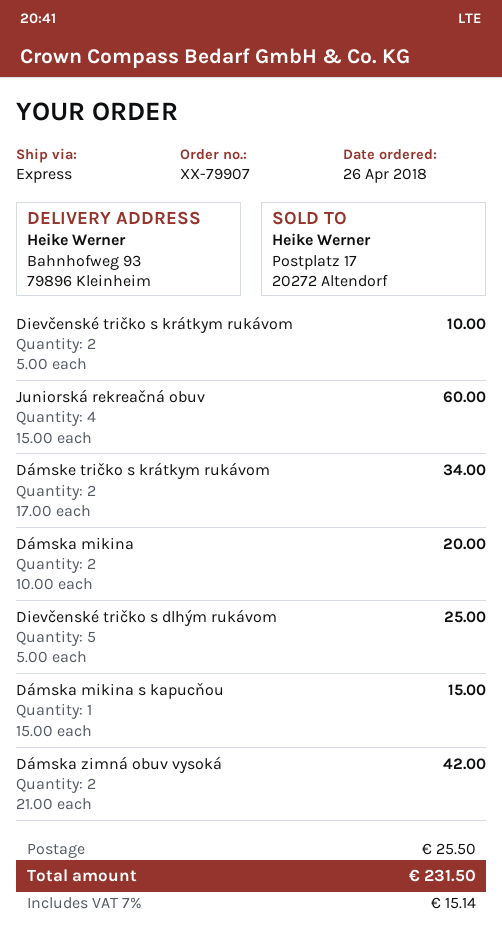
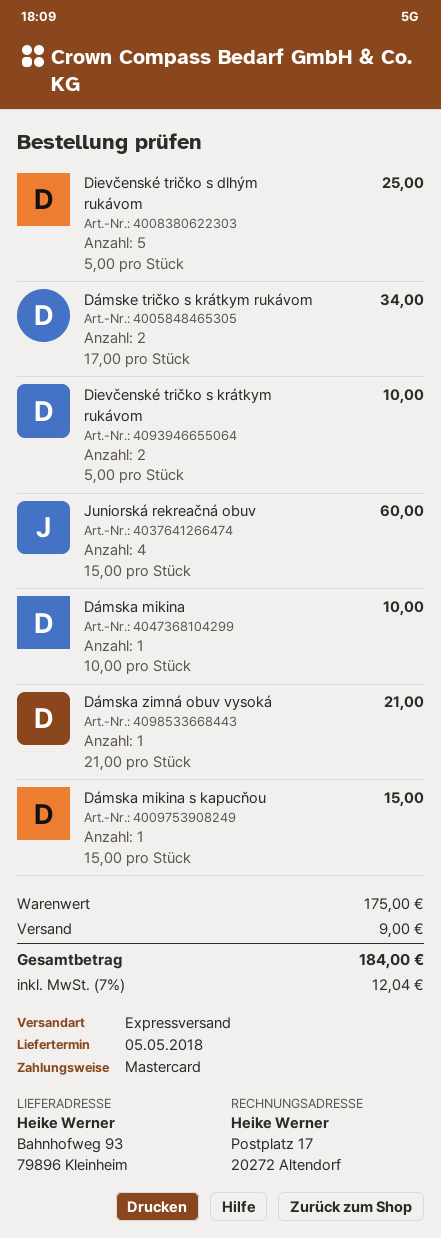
Dámska mikina: 2 x 10.00 = 20.00 -> 1 x 10.00 = 10.00
Dámska zimná obuv vysoká: 2 x 21.00 = 42.00 -> 1 x 21.00 = 21.00
shipping: 25.50 -> 9.00
tax: 7% = 15.14 -> 7% = 12.04
total: 231.50 -> 184.00

